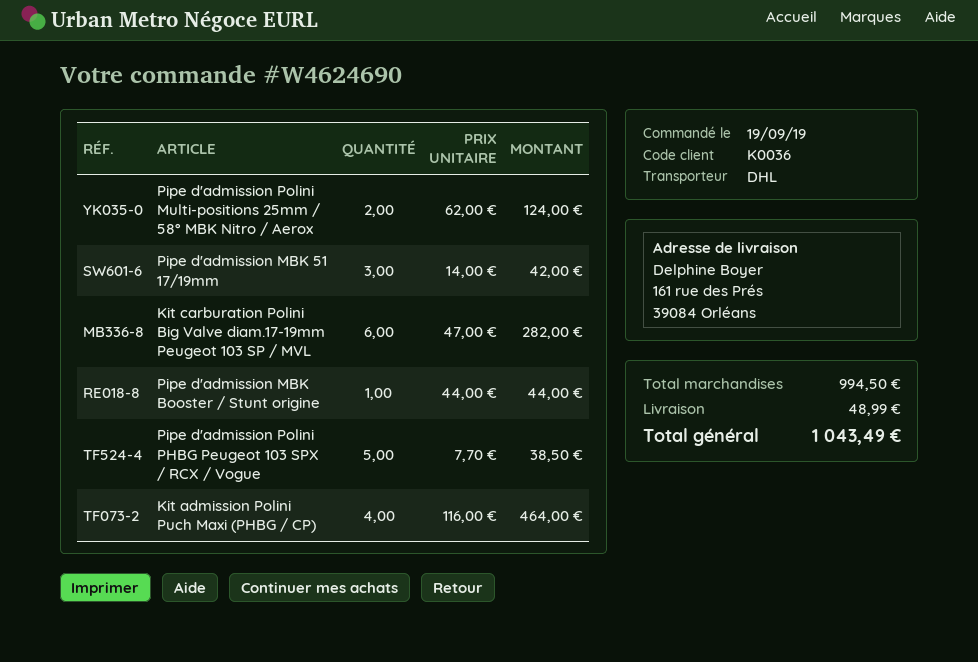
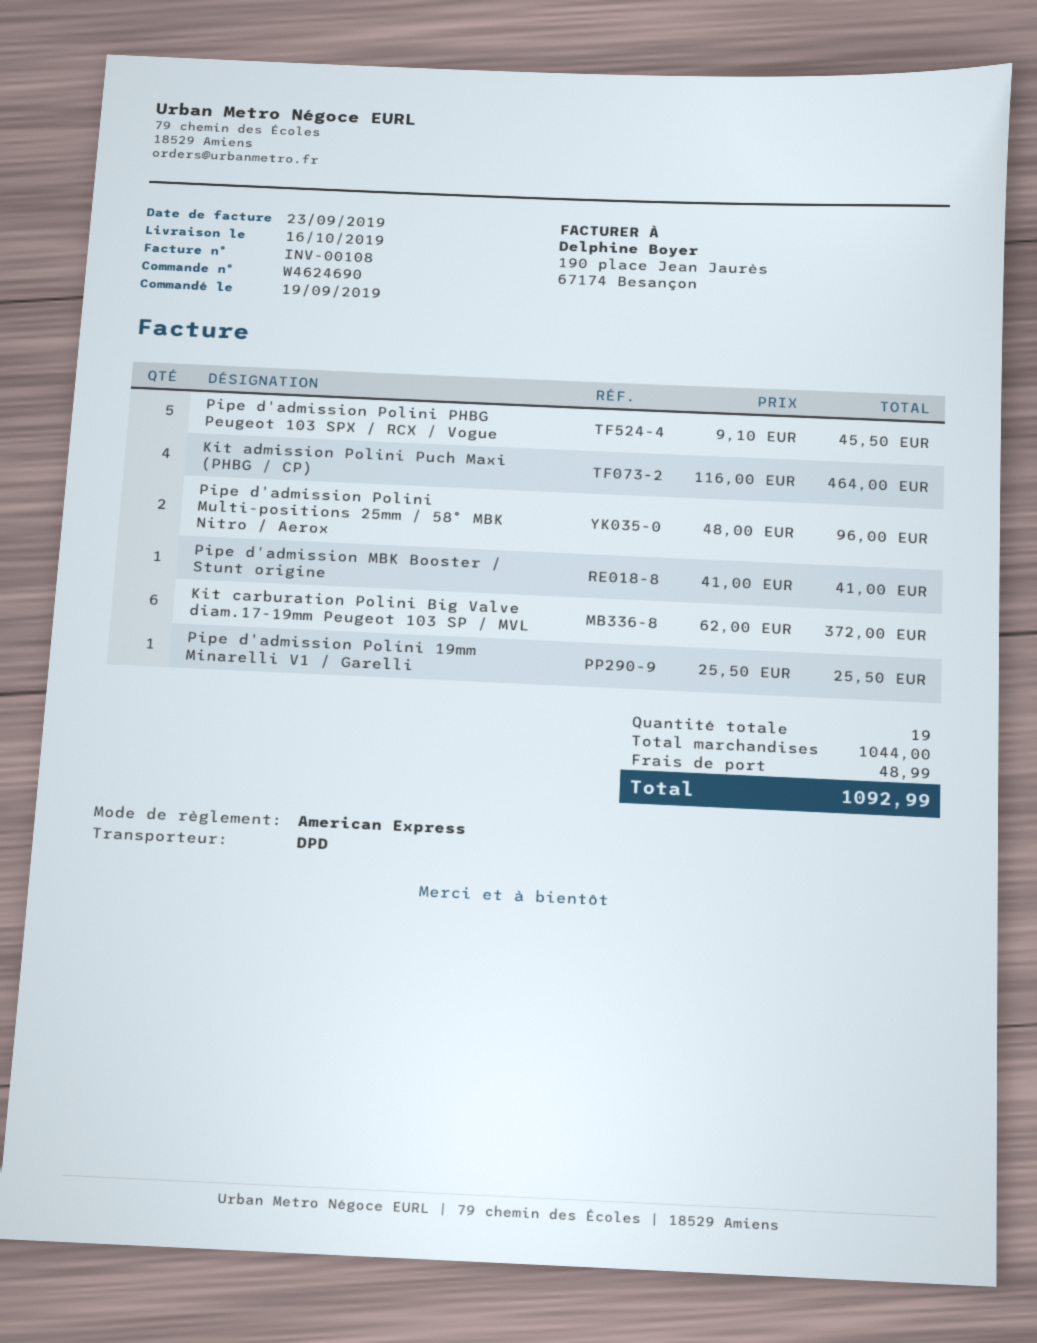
shipping method: DHL -> DPD
Pipe d'admission Polini Multi-positions 25mm / 58° MBK Nitro / Aerox: 2 x 62.00 = 124.00 -> 2 x 48.00 = 96.00
Pipe d'admission MBK 51 17/19mm: 3 x 14.00 = 42.00 -> none
Kit carburation Polini Big Valve diam.17-19mm Peugeot 103 SP / MVL: 6 x 47.00 = 282.00 -> 6 x 62.00 = 372.00
Pipe d'admission MBK Booster / Stunt origine: 1 x 44.00 = 44.00 -> 1 x 41.00 = 41.00
Pipe d'admission Polini PHBG Peugeot 103 SPX / RCX / Vogue: 5 x 7.70 = 38.50 -> 5 x 9.10 = 45.50
Pipe d'admission Polini 19mm Minarelli V1 / Garelli: none -> 1 x 25.50 = 25.50
subtotal: 994.50 -> 1044.00
total: 1043.49 -> 1092.99

